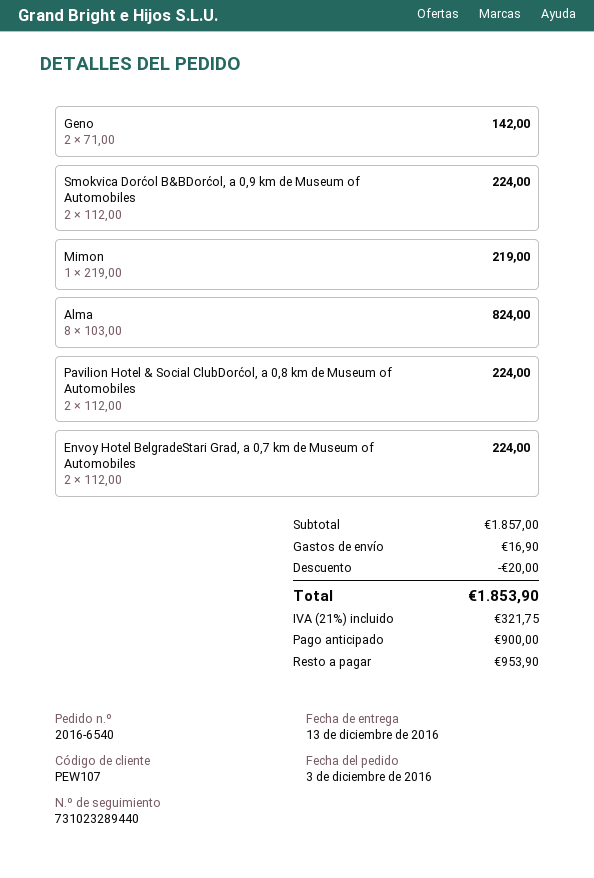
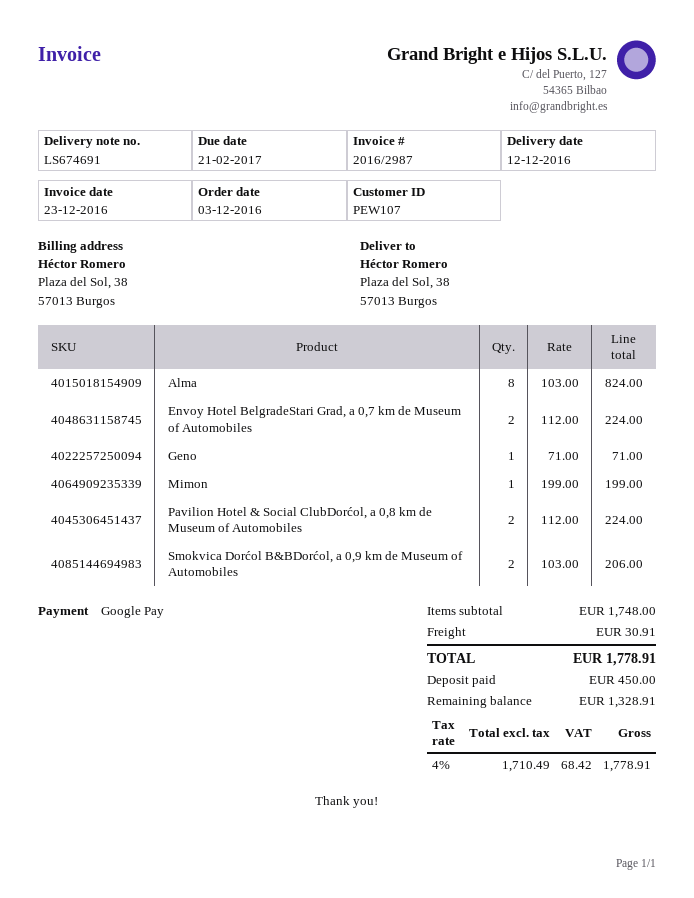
delivery date: 2016-12-13 -> 2016-12-12
Geno: 2 x 71.00 = 142.00 -> 1 x 71.00 = 71.00
Smokvica Dorćol B&BDorćol, a 0,9 km de Museum of Automobiles: 2 x 112.00 = 224.00 -> 2 x 103.00 = 206.00
Mimon: 1 x 219.00 = 219.00 -> 1 x 199.00 = 199.00
subtotal: 1857.00 -> 1748.00
discount: 20.00 -> none
shipping: 16.90 -> 30.91
tax: 21% = 321.75 -> 4% = 68.42
total: 1853.90 -> 1778.91
deposit: 900.00 -> 450.00
balance: 953.90 -> 1328.91

